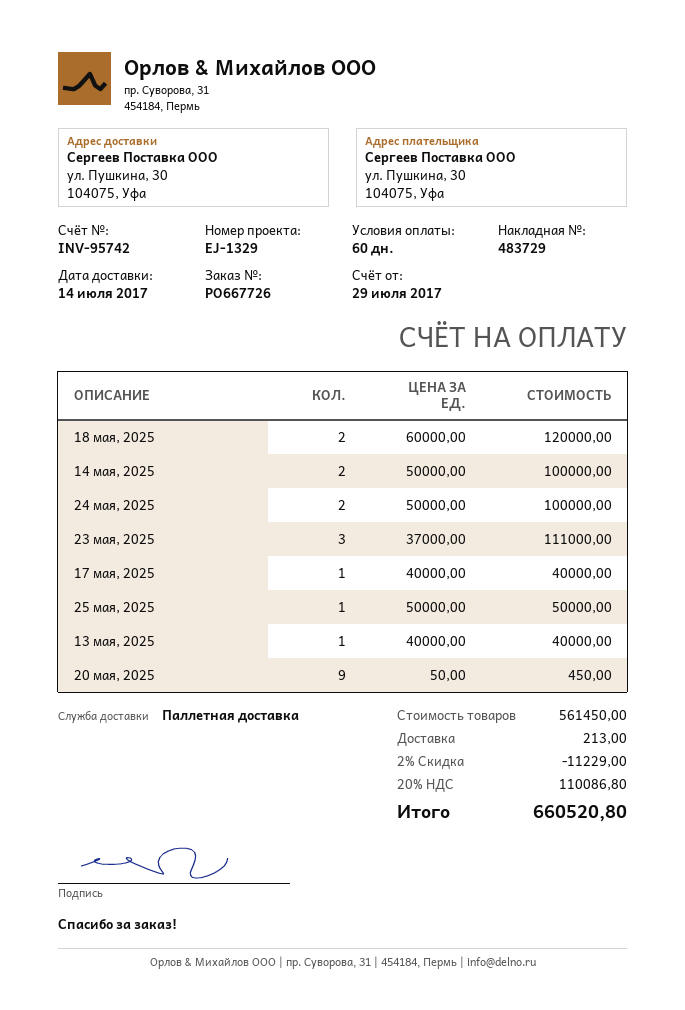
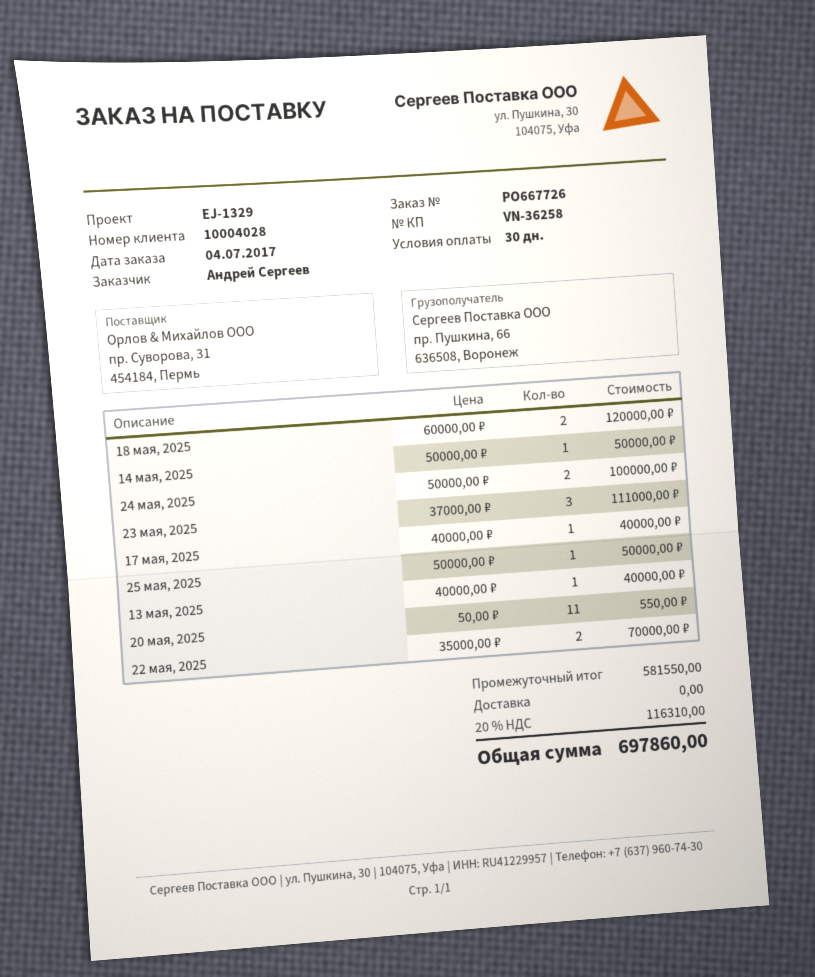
payment terms: 60 days -> 30 days
ship to: ул. Пушкина, 30, 104075, Уфа -> пр. Пушкина, 66, 636508, Воронеж
14 мая, 2025: 2 x 50000.00 = 100000.00 -> 1 x 50000.00 = 50000.00
20 мая, 2025: 9 x 50.00 = 450.00 -> 11 x 50.00 = 550.00
22 мая, 2025: none -> 2 x 35000.00 = 70000.00
subtotal: 561450.00 -> 581550.00
discount: 2% = 11229.00 -> none
shipping: 213.00 -> 0.00
tax: 20% = 110086.80 -> 20% = 116310.00
total: 660520.80 -> 697860.00

